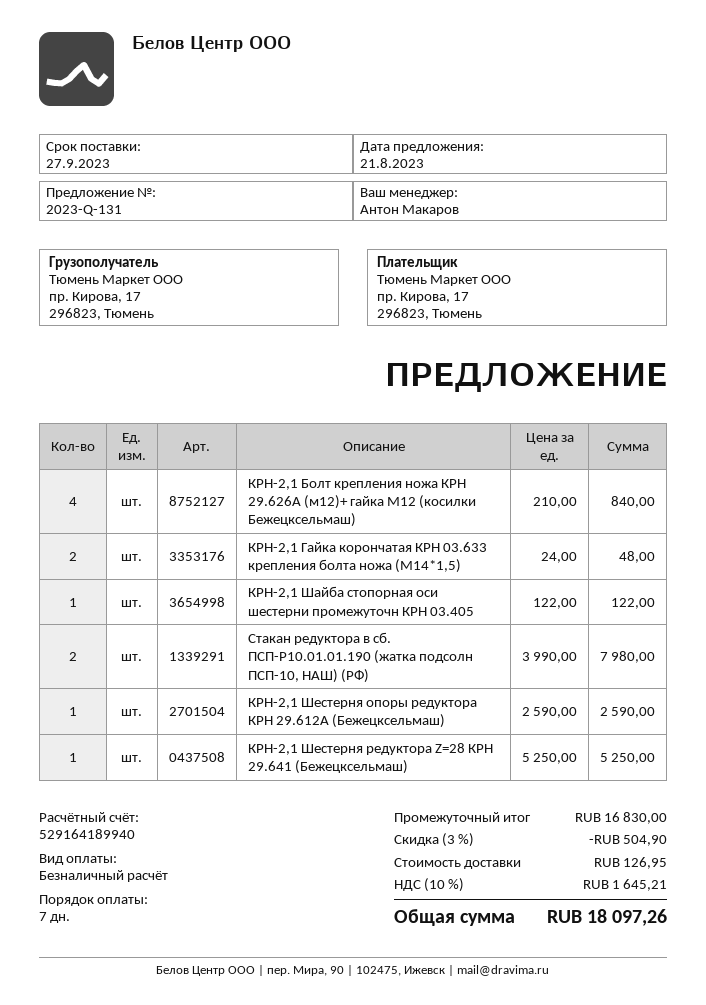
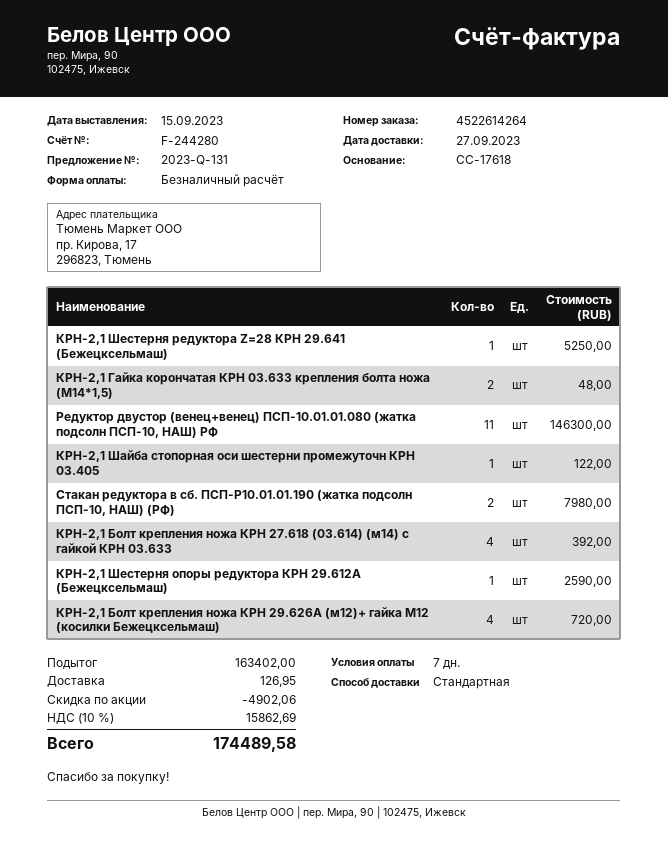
КРН-2,1 Болт крепления ножа КРН 29.626А (м12)+ гайка М12 (косилки Бежецксельмаш): 4 for 840.00 -> 4 for 720.00
Редуктор двустор (венец+венец) ПСП-10.01.01.080 (жатка подсолн ПСП-10, НАШ) РФ: none -> 11 for 146300.00
КРН-2,1 Болт крепления ножа КРН 27.618 (03.614) (м14) с гайкой КРН 03.633: none -> 4 for 392.00
subtotal: 16830.00 -> 163402.00
discount: 504.90 -> 4902.06
tax: 10% = 1645.21 -> 10% = 15862.69
total: 18097.26 -> 174489.58

